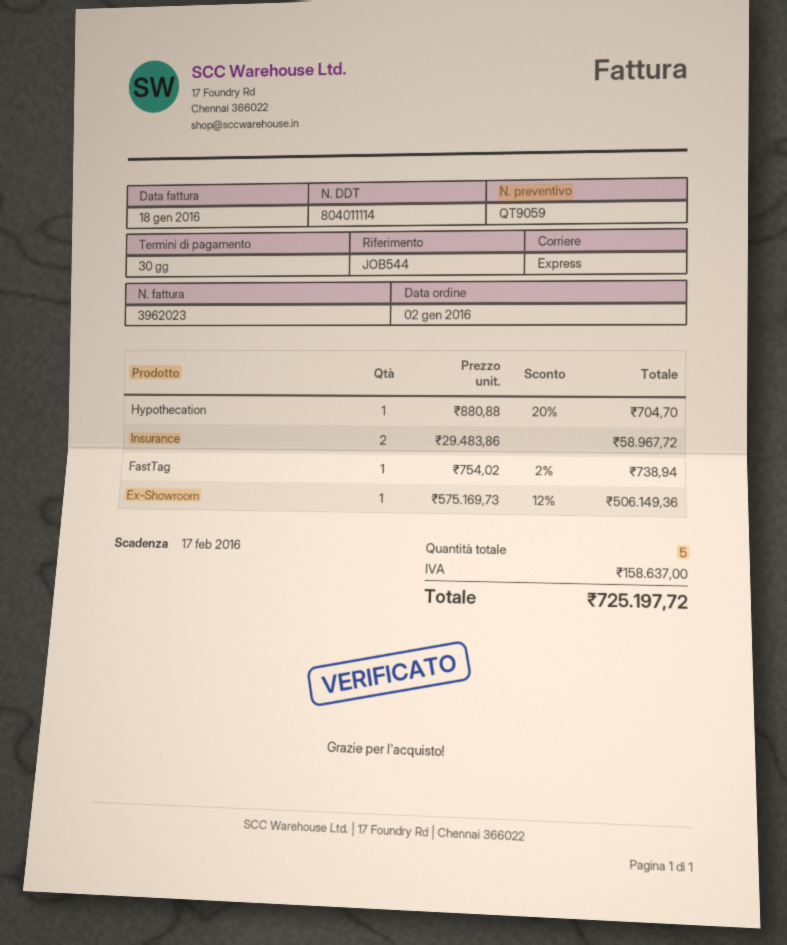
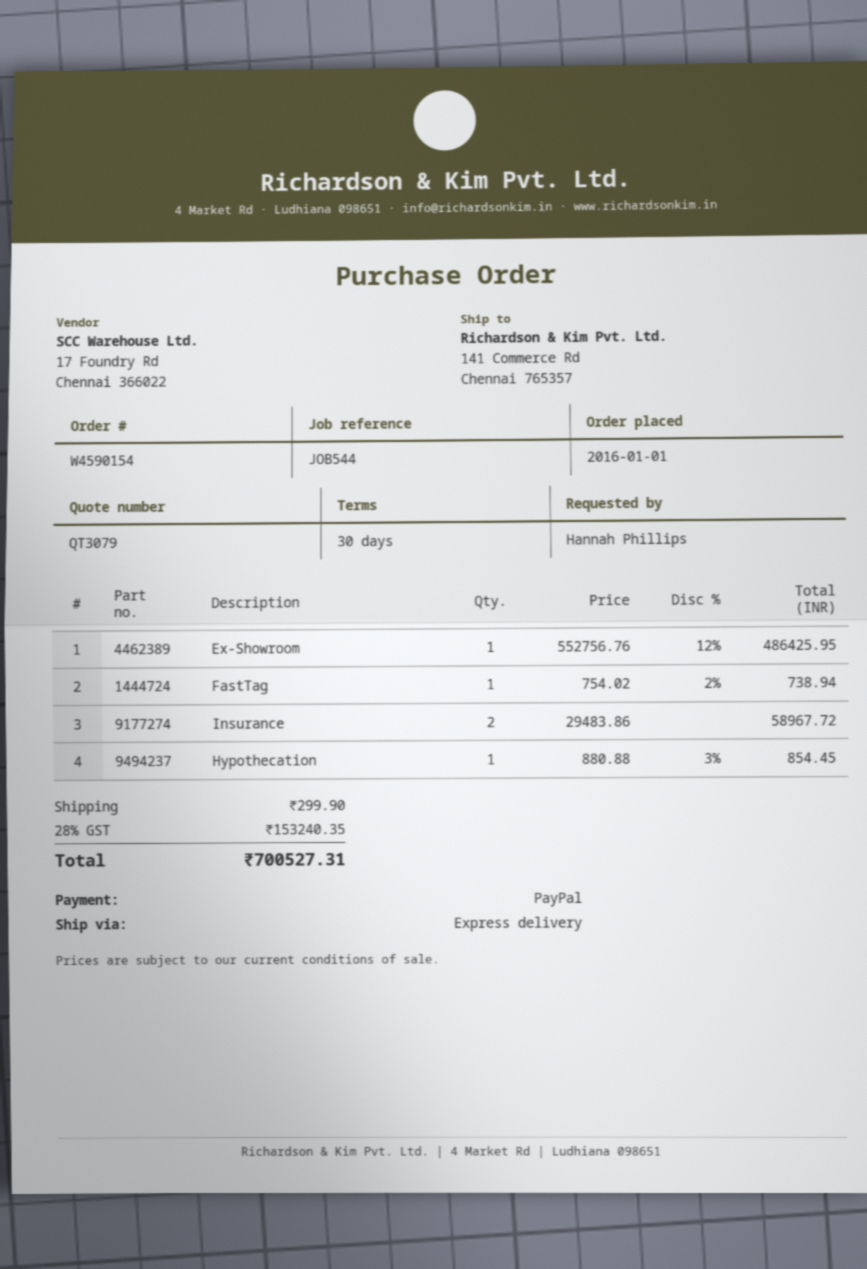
quote number: QT9059 -> QT3079
order date: 2016-01-02 -> 2016-01-01
Hypothecation: 1 x 880.88 - 20% = 704.70 -> 1 x 880.88 - 3% = 854.45
Ex-Showroom: 1 x 575169.73 - 12% = 506149.36 -> 1 x 552756.76 - 12% = 486425.95
shipping: none -> 299.90
tax: 158637.00 -> 153240.35
total: 725197.72 -> 700527.31

